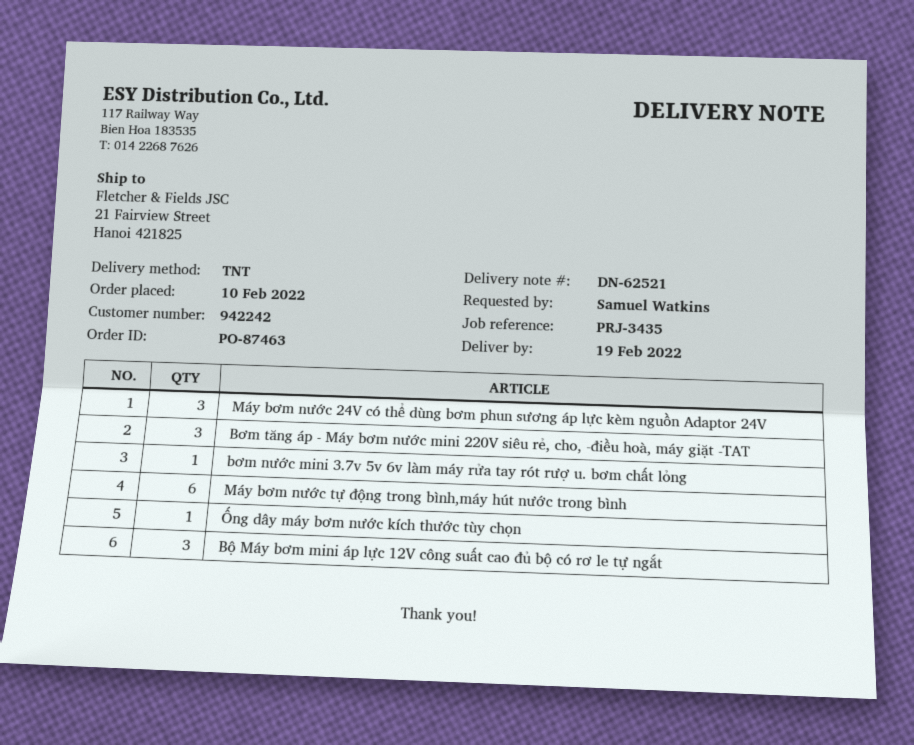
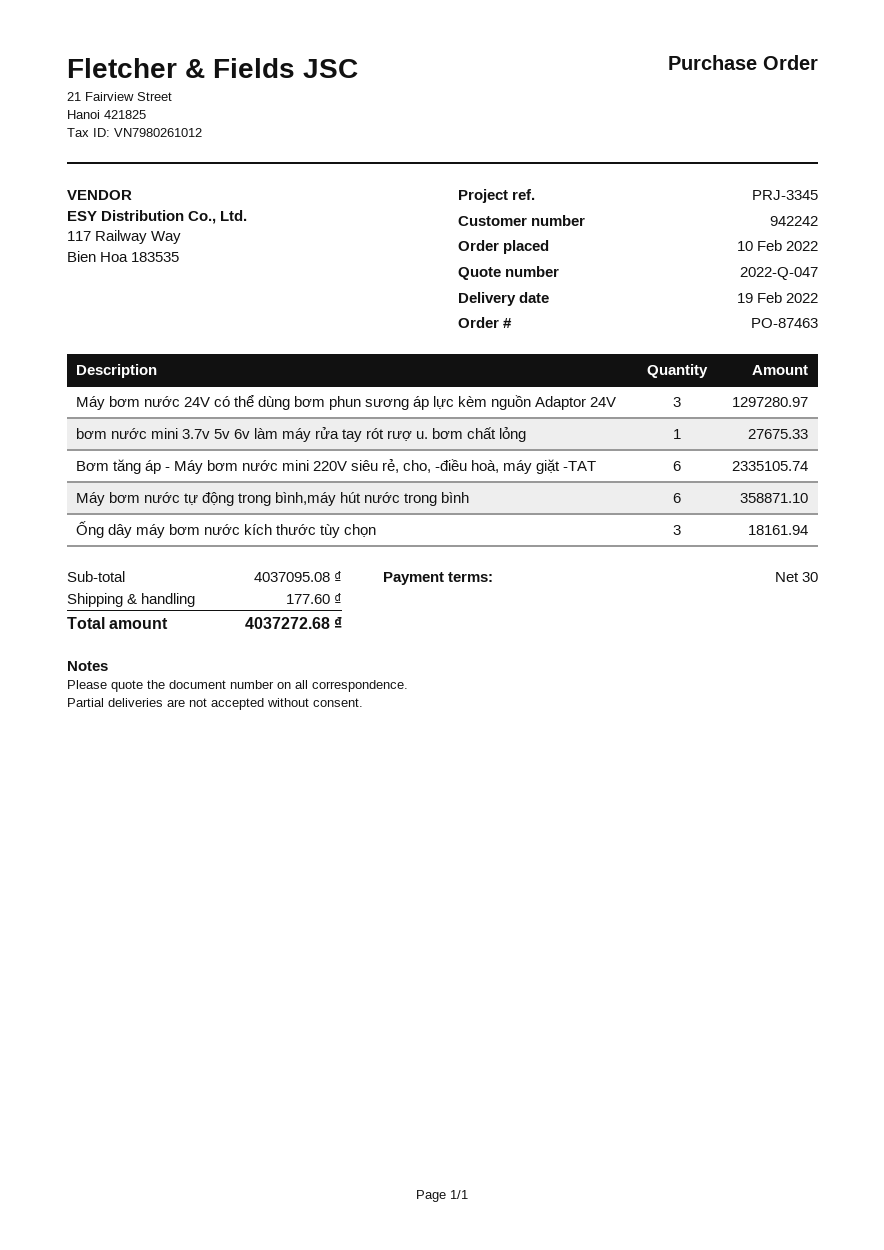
reference: PRJ-3435 -> PRJ-3345
Bơm tăng áp - Máy bơm nước mini 220V siêu rẻ, cho, -điều hoà, máy giặt -TAT: 3 -> 6
Ống dây máy bơm nước kích thước tùy chọn: 1 -> 3
Bộ Máy bơm mini áp lực 12V công suất cao đủ bộ có rơ le tự ngắt: 3 -> none

